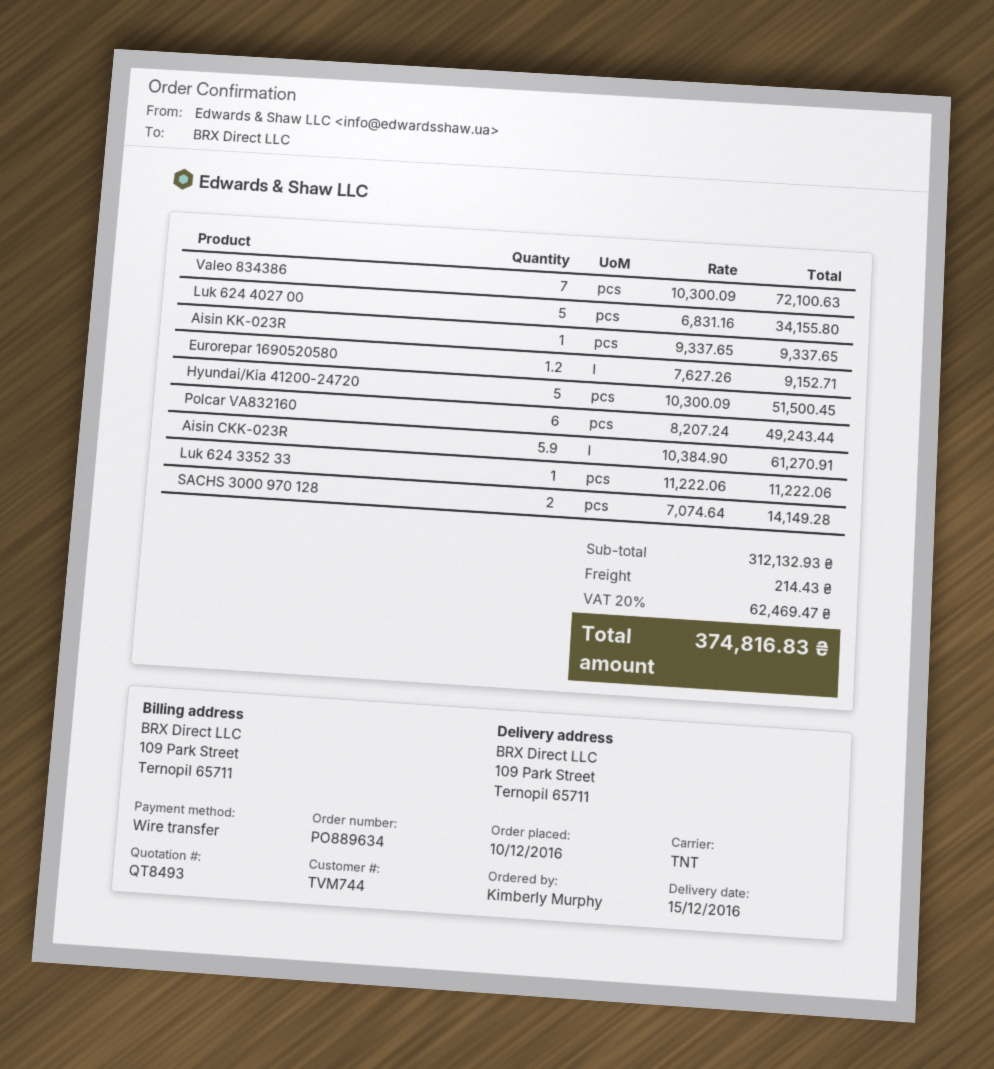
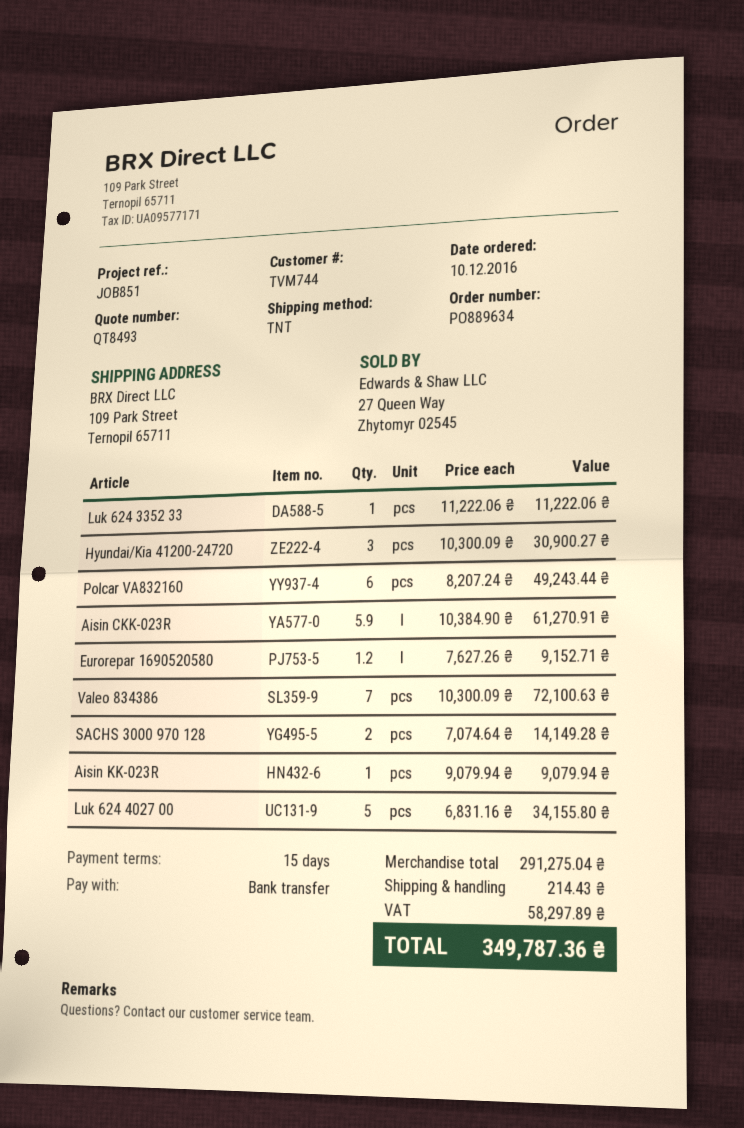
Aisin KK-023R: 1 x 9337.65 = 9337.65 -> 1 x 9079.94 = 9079.94
Hyundai/Kia 41200-24720: 5 x 10300.09 = 51500.45 -> 3 x 10300.09 = 30900.27
subtotal: 312132.93 -> 291275.04
tax: 62469.47 -> 58297.89
total: 374816.83 -> 349787.36

